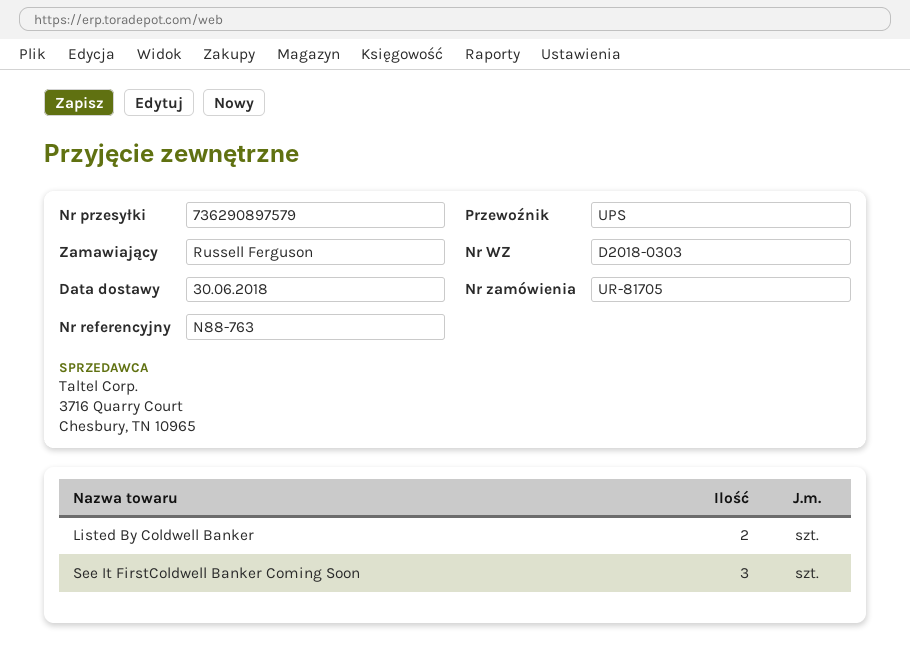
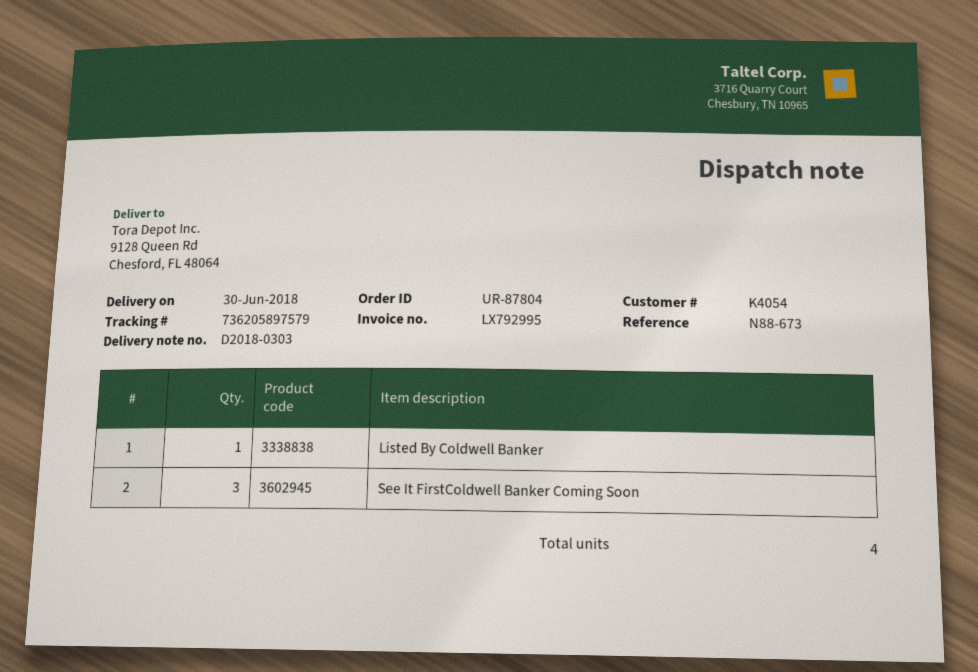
order number: UR-81705 -> UR-87804
reference: N88-763 -> N88-673
tracking number: 736290897579 -> 736205897579
Listed By Coldwell Banker: 2 -> 1

